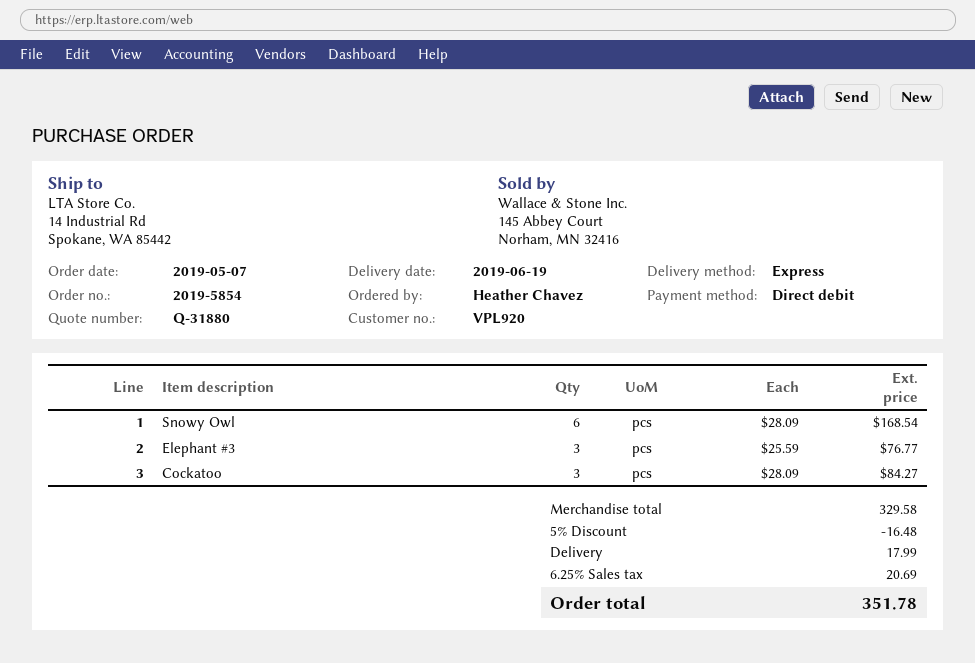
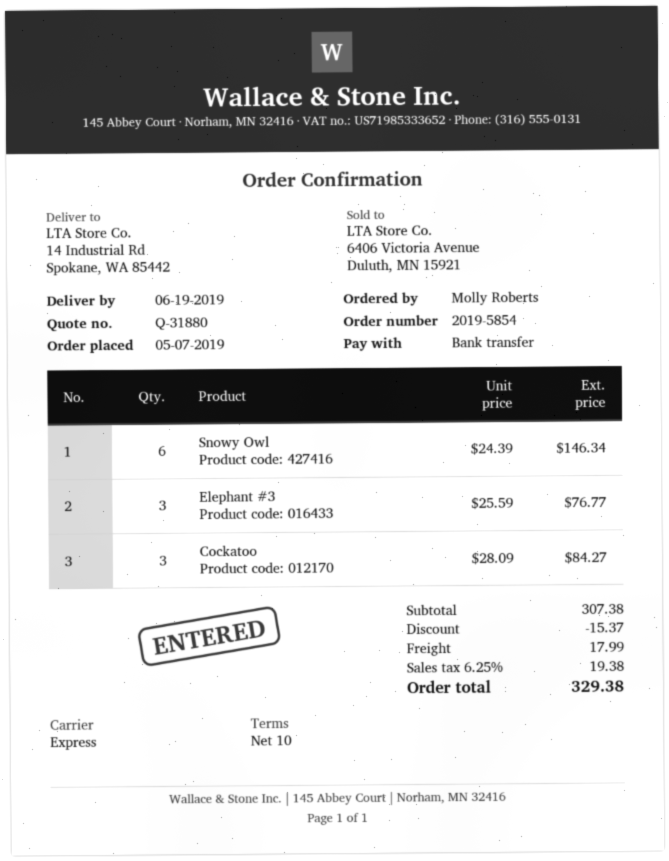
ordered by: Heather Chavez -> Molly Roberts
payment method: direct debit -> bank transfer
Snowy Owl: 6 x 28.09 = 168.54 -> 6 x 24.39 = 146.34
subtotal: 329.58 -> 307.38
discount: 16.48 -> 15.37
tax: 6.25% = 20.69 -> 6.25% = 19.38
total: 351.78 -> 329.38

